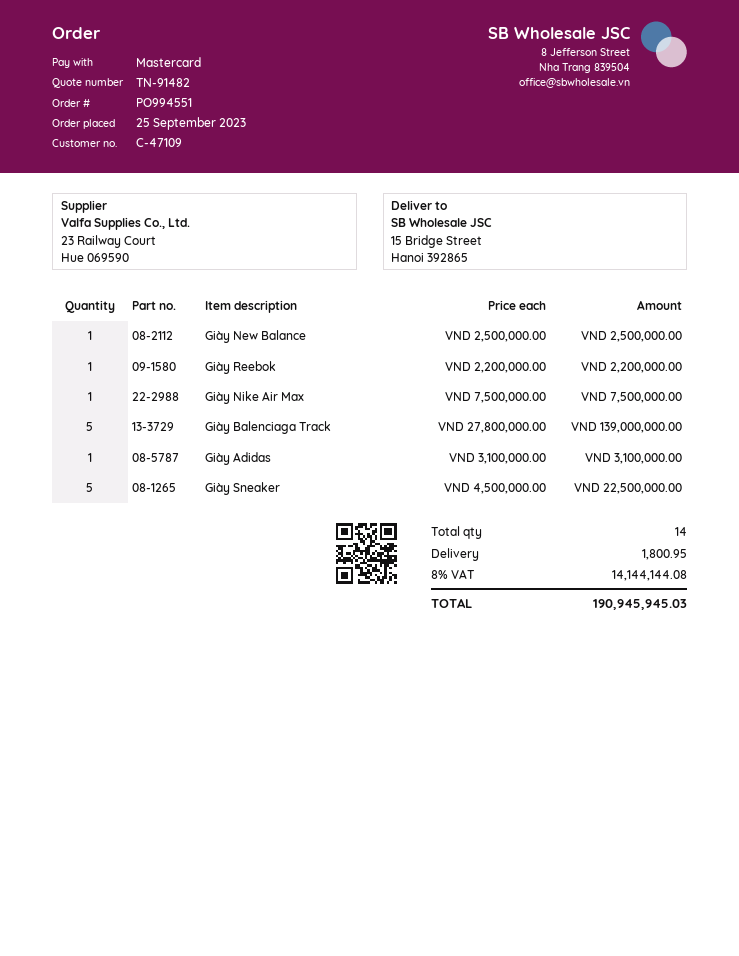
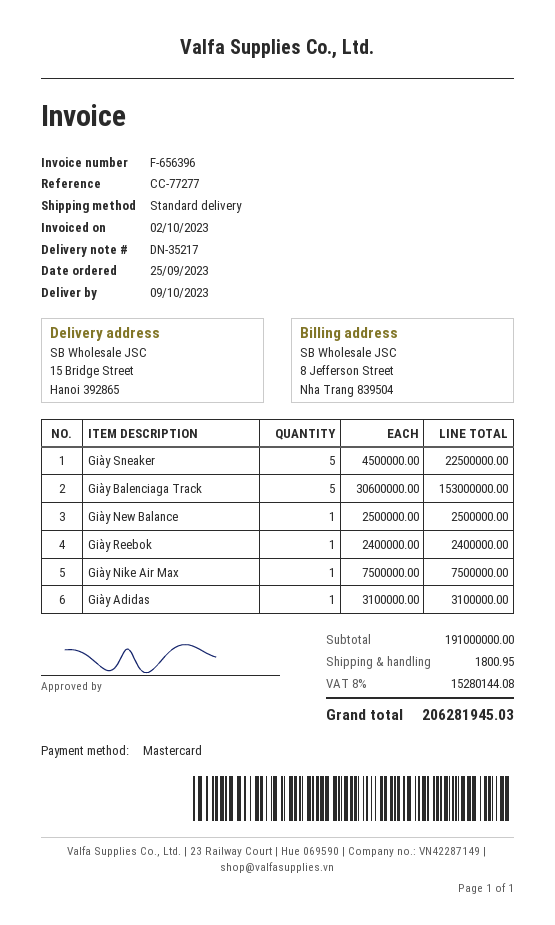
Giày Reebok: 1 x 2200000.00 = 2200000.00 -> 1 x 2400000.00 = 2400000.00
Giày Balenciaga Track: 5 x 27800000.00 = 139000000.00 -> 5 x 30600000.00 = 153000000.00
tax: 8% = 14144144.08 -> 8% = 15280144.08
total: 190945945.03 -> 206281945.03

